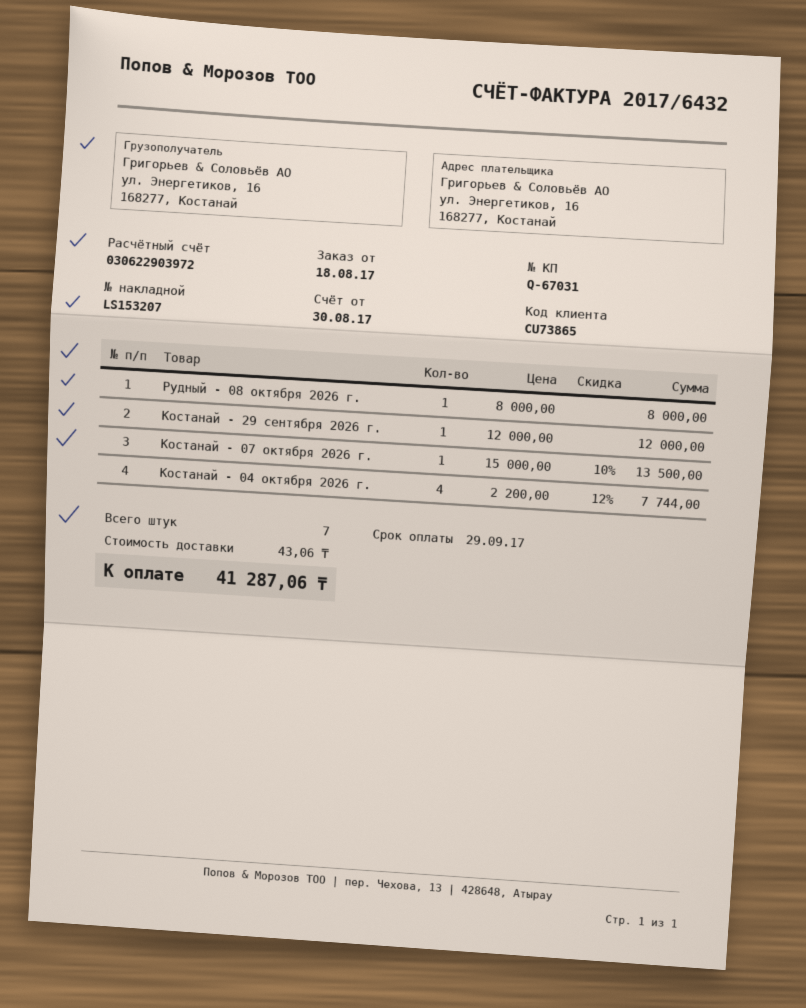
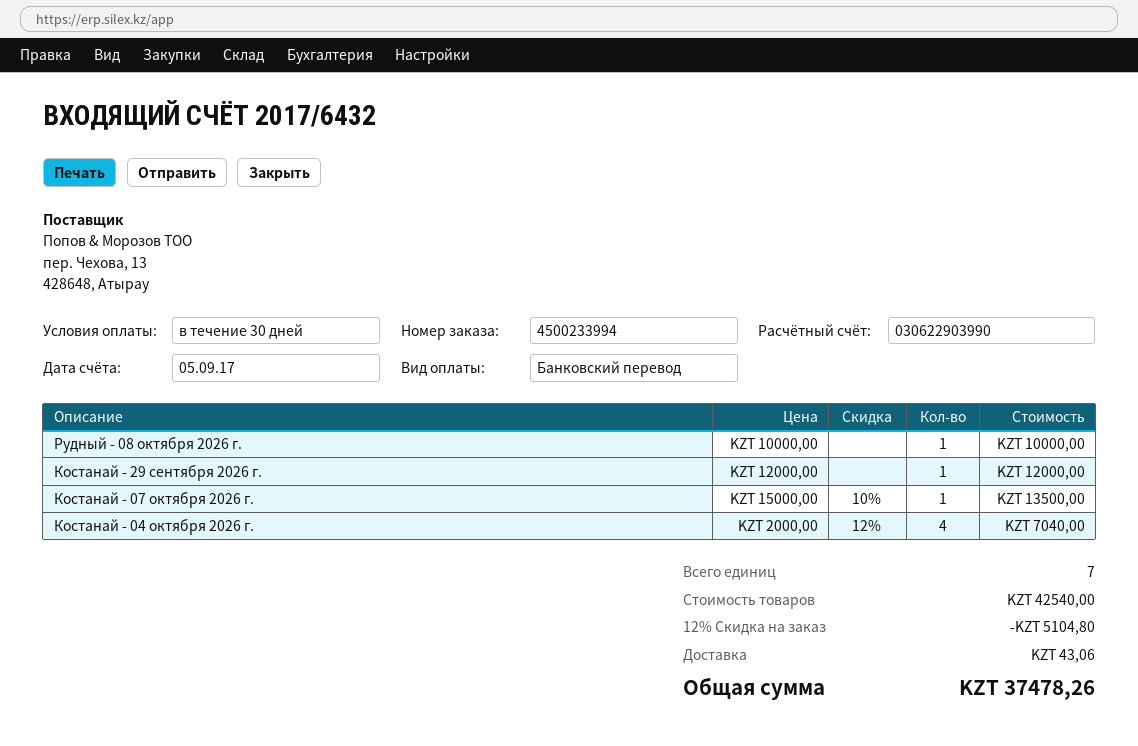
invoice date: 2017-08-30 -> 2017-09-05
bank account: 030622903972 -> 030622903990
Рудный - 08 октября 2026 г.: 1 x 8000.00 = 8000.00 -> 1 x 10000.00 = 10000.00
Костанай - 04 октября 2026 г.: 4 x 2200.00 - 12% = 7744.00 -> 4 x 2000.00 - 12% = 7040.00
discount: none -> 12% = 5104.80
total: 41287.06 -> 37478.26

